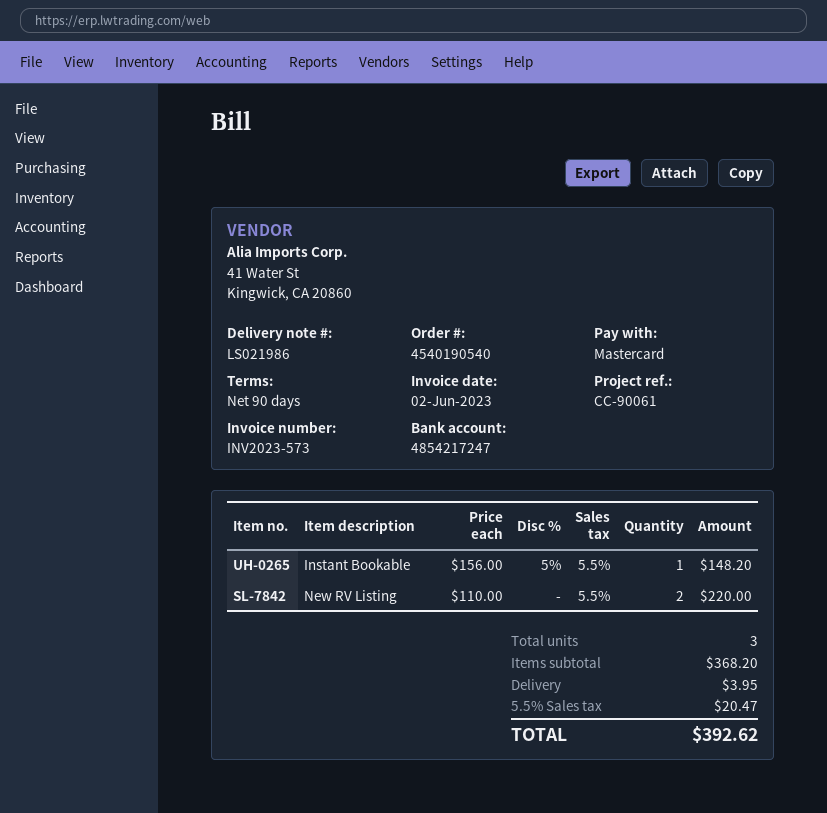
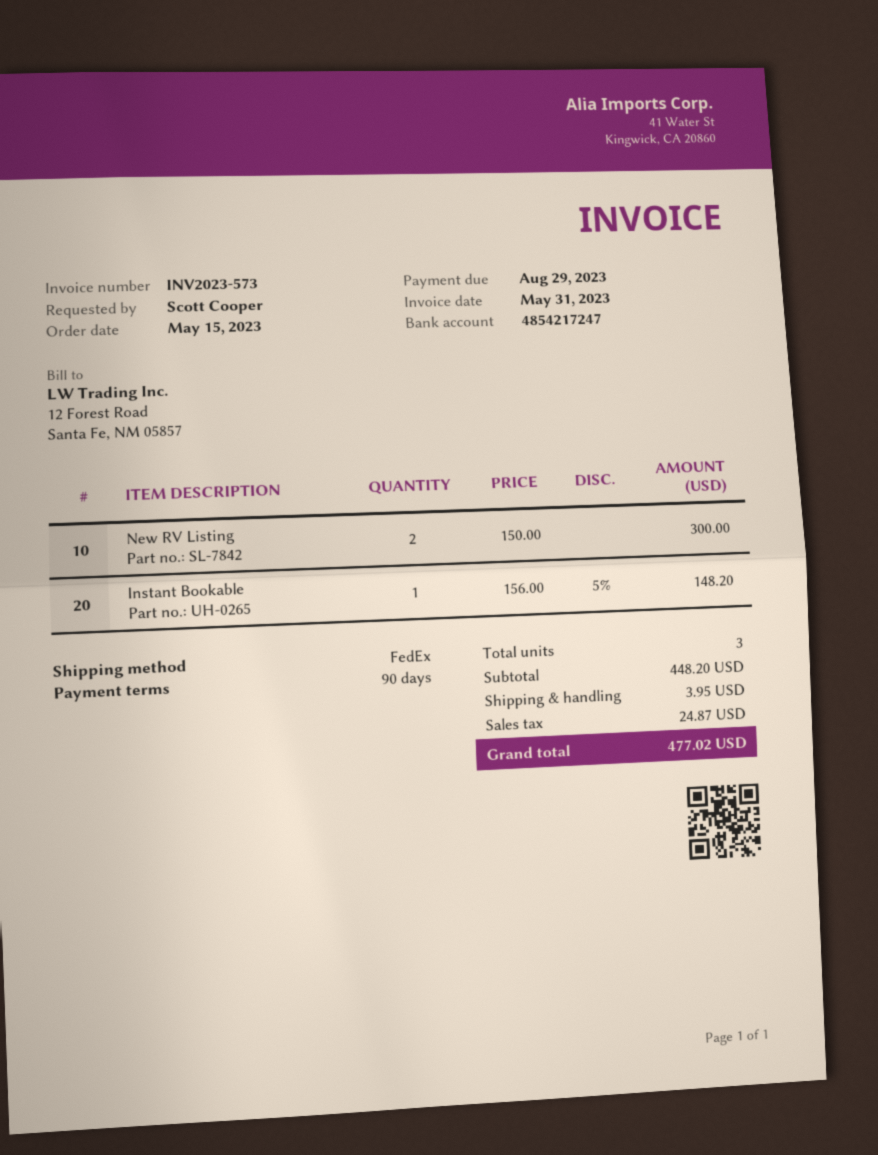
invoice date: 2023-06-02 -> 2023-05-31
New RV Listing: 2 x 110.00 = 220.00 -> 2 x 150.00 = 300.00
subtotal: 368.20 -> 448.20
tax: 20.47 -> 24.87
total: 392.62 -> 477.02

